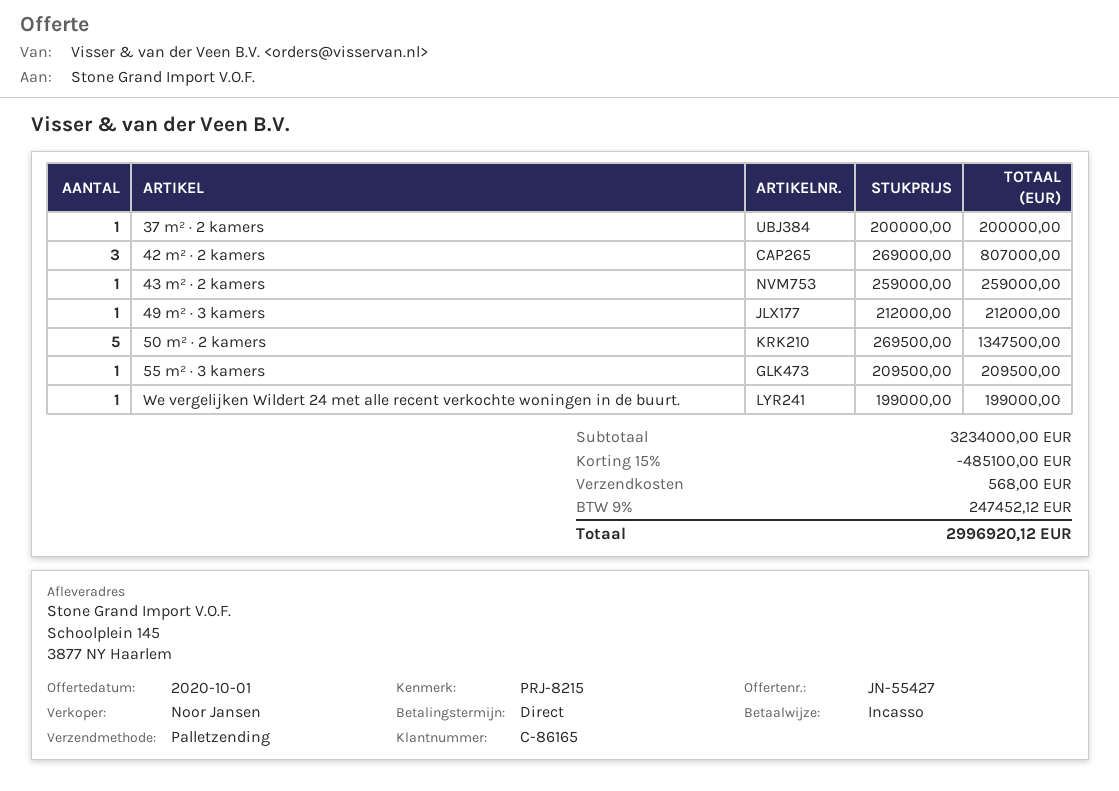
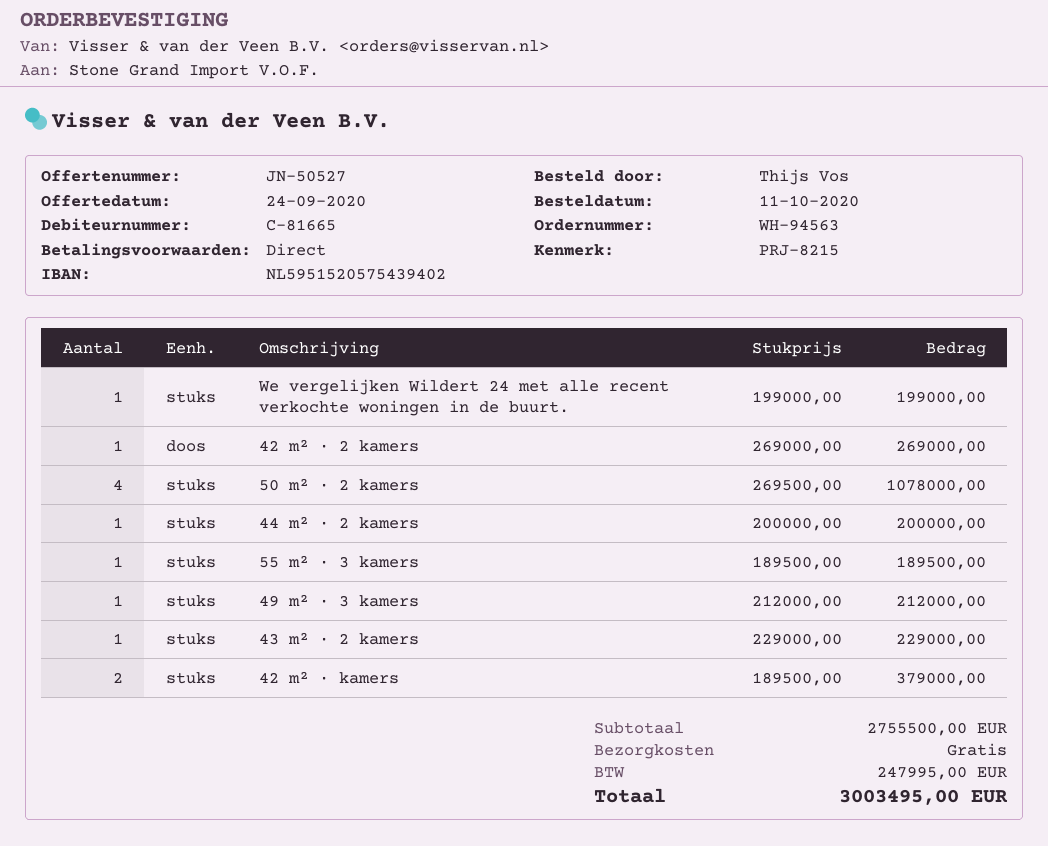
quote number: JN-55427 -> JN-50527
quote date: 2020-10-01 -> 2020-09-24
customer number: C-86165 -> C-81665
37 m² · 2 kamers: 1 x 200000.00 = 200000.00 -> none
42 m² · 2 kamers: 3 x 269000.00 = 807000.00 -> 1 x 269000.00 = 269000.00
43 m² · 2 kamers: 1 x 259000.00 = 259000.00 -> 1 x 229000.00 = 229000.00
50 m² · 2 kamers: 5 x 269500.00 = 1347500.00 -> 4 x 269500.00 = 1078000.00
55 m² · 3 kamers: 1 x 209500.00 = 209500.00 -> 1 x 189500.00 = 189500.00
44 m² · 2 kamers: none -> 1 x 200000.00 = 200000.00
42 m² · kamers: none -> 2 x 189500.00 = 379000.00
subtotal: 3234000.00 -> 2755500.00
discount: 15% = 485100.00 -> none
shipping: 568.00 -> 0.00
tax: 247452.12 -> 247995.00
total: 2996920.12 -> 3003495.00

